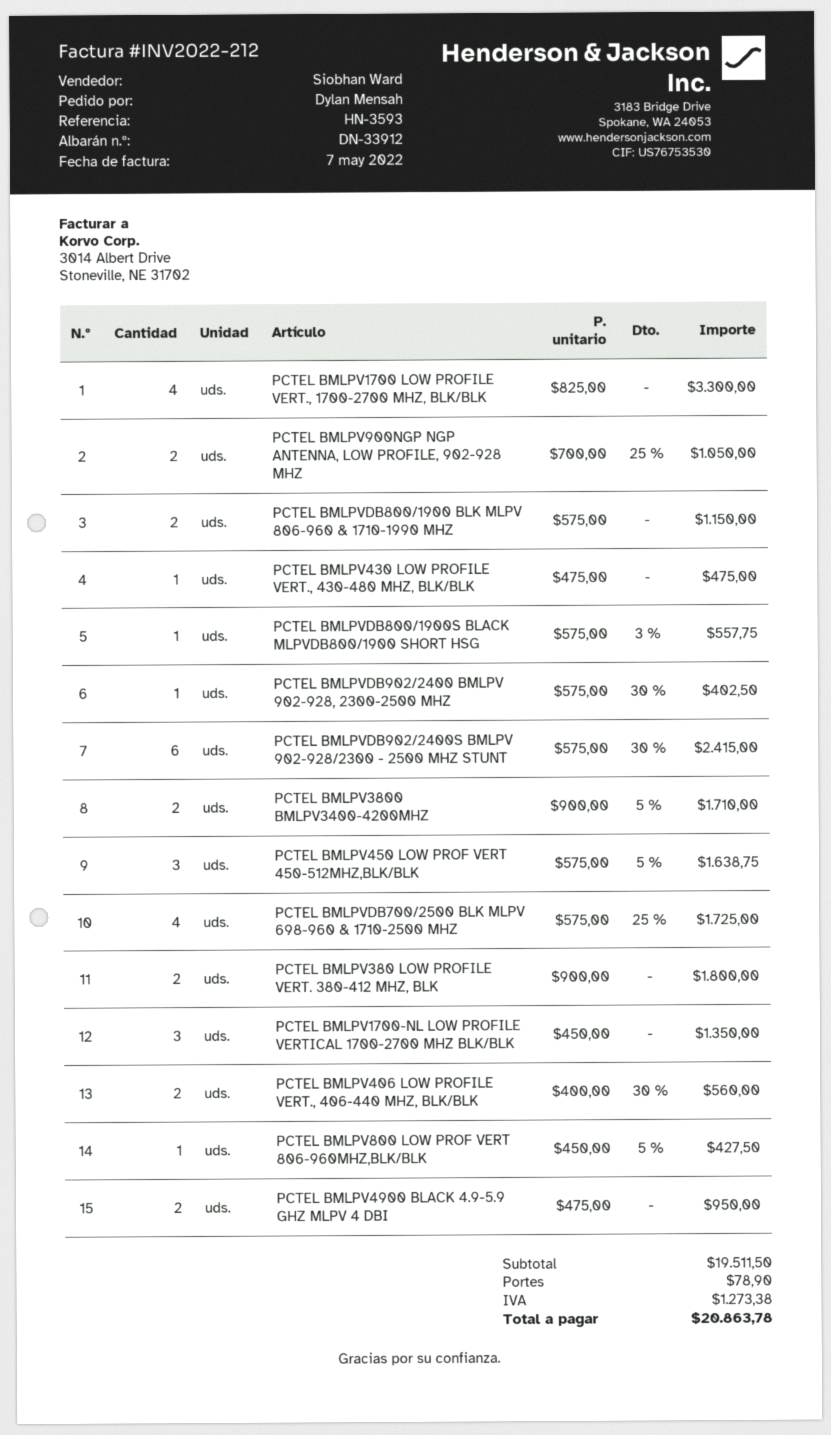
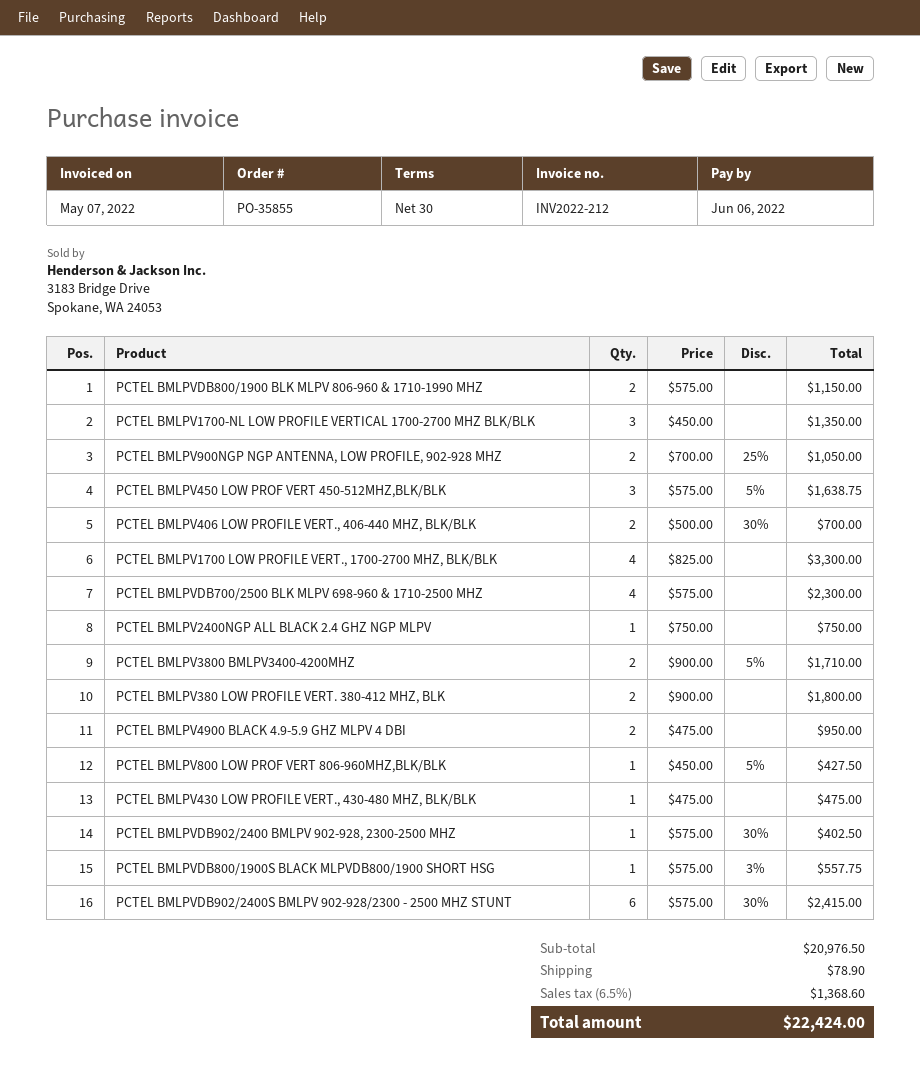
PCTEL BMLPVDB700/2500 BLK MLPV 698-960 & 1710-2500 MHZ: 4 x 575.00 - 25% = 1725.00 -> 4 x 575.00 = 2300.00
PCTEL BMLPV406 LOW PROFILE VERT., 406-440 MHZ, BLK/BLK: 2 x 400.00 - 30% = 560.00 -> 2 x 500.00 - 30% = 700.00
PCTEL BMLPV2400NGP ALL BLACK 2.4 GHZ NGP MLPV: none -> 1 x 750.00 = 750.00
subtotal: 19511.50 -> 20976.50
tax: 1273.38 -> 1368.60
total: 20863.78 -> 22424.00

